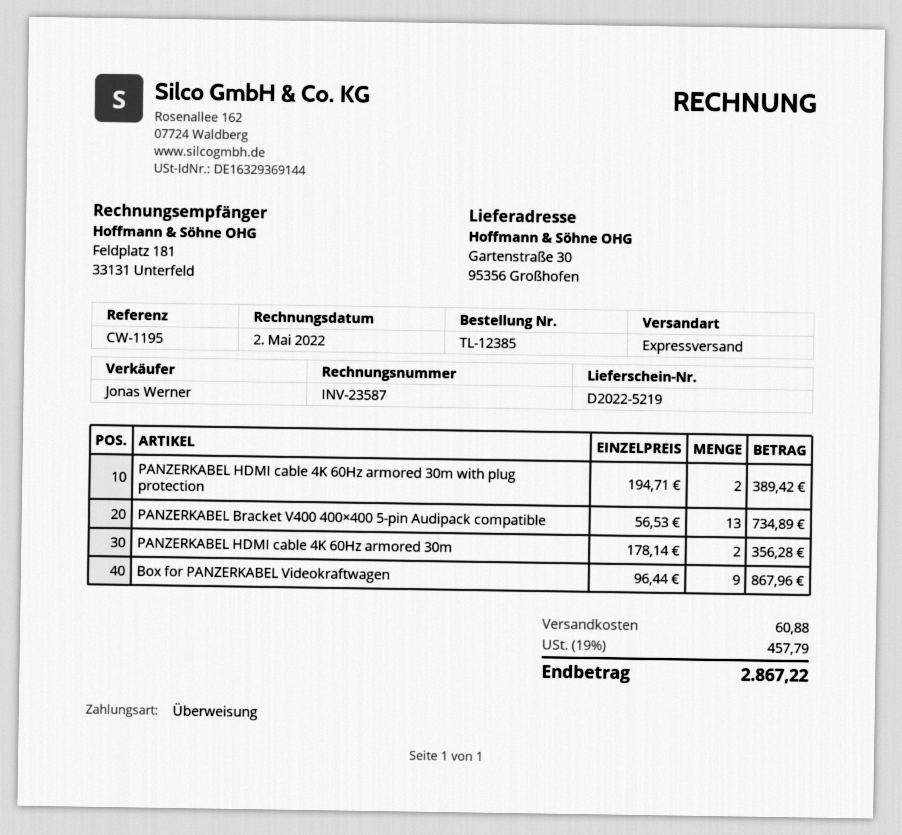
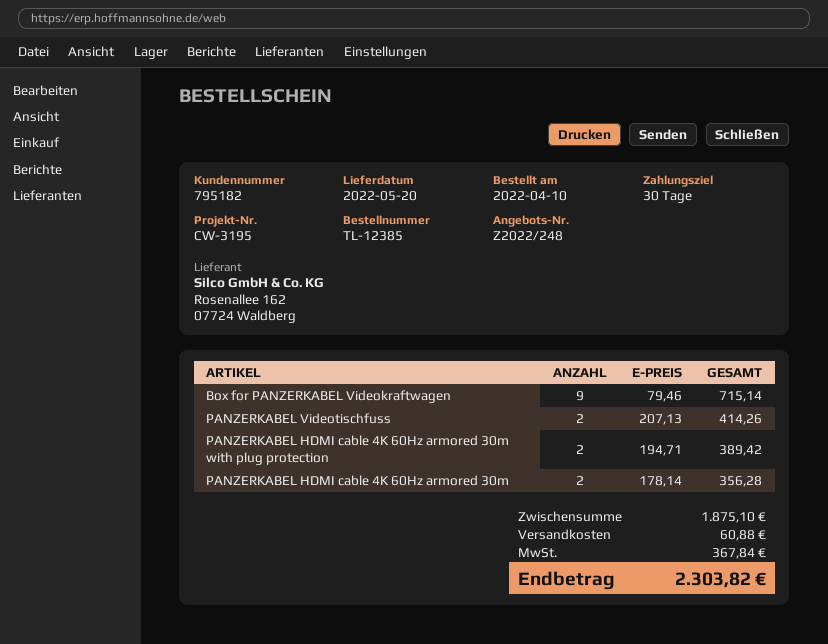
reference: CW-1195 -> CW-3195
PANZERKABEL Bracket V400 400×400 5-pin Audipack compatible: 13 x 56.53 = 734.89 -> none
Box for PANZERKABEL Videokraftwagen: 9 x 96.44 = 867.96 -> 9 x 79.46 = 715.14
PANZERKABEL Videotischfuss: none -> 2 x 207.13 = 414.26
tax: 457.79 -> 367.84
total: 2867.22 -> 2303.82

